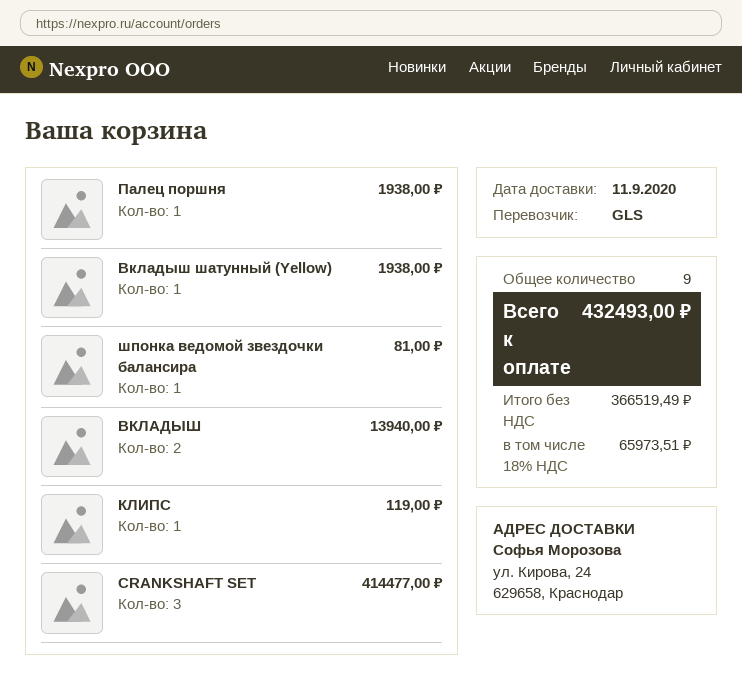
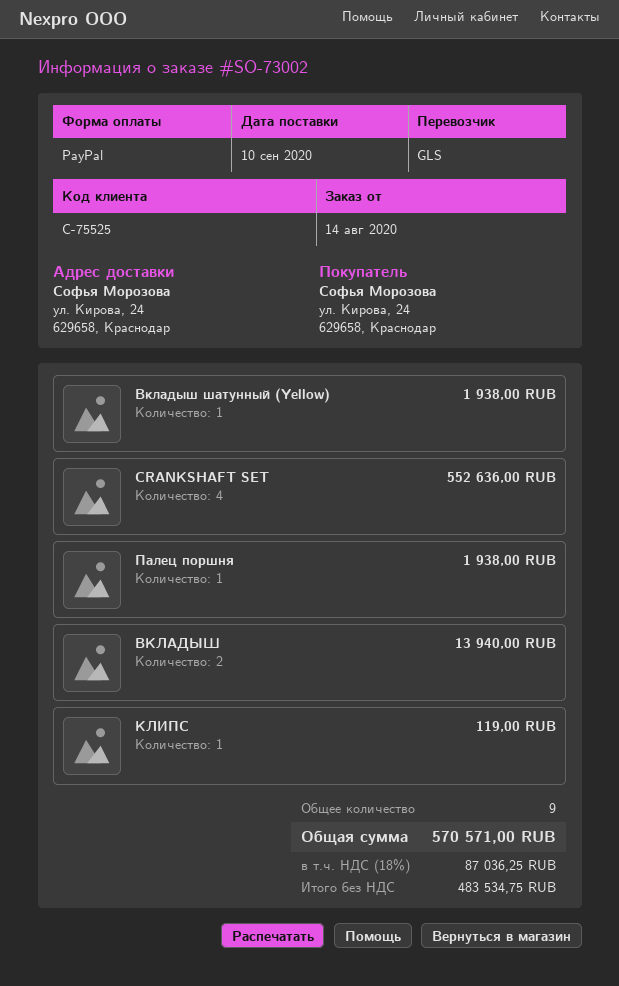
delivery date: 2020-09-11 -> 2020-09-10
шпонка ведомой звездочки балансира: 1 for 81.00 -> none
CRANKSHAFT SET: 3 for 414477.00 -> 4 for 552636.00
net: 366519.49 -> 483534.75
tax: 18% = 65973.51 -> 18% = 87036.25
total: 432493.00 -> 570571.00

